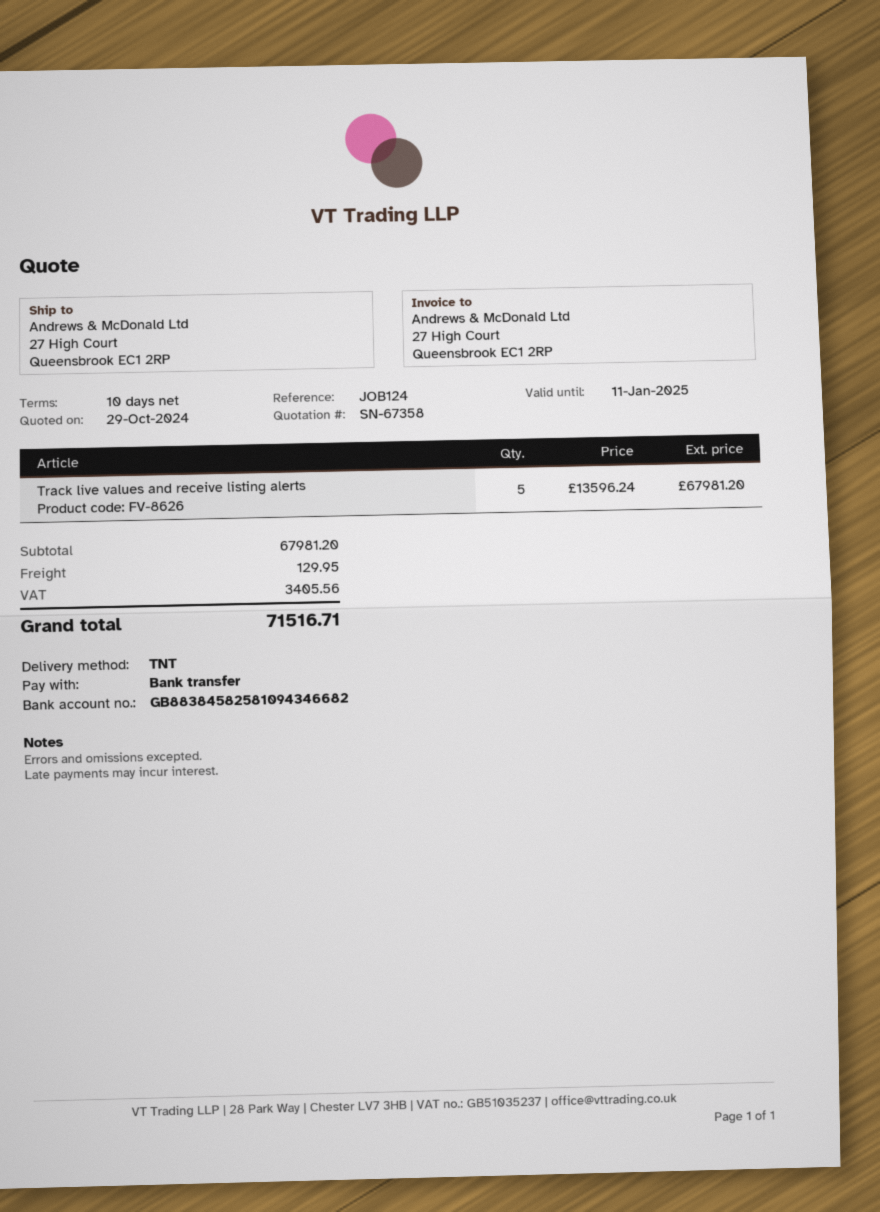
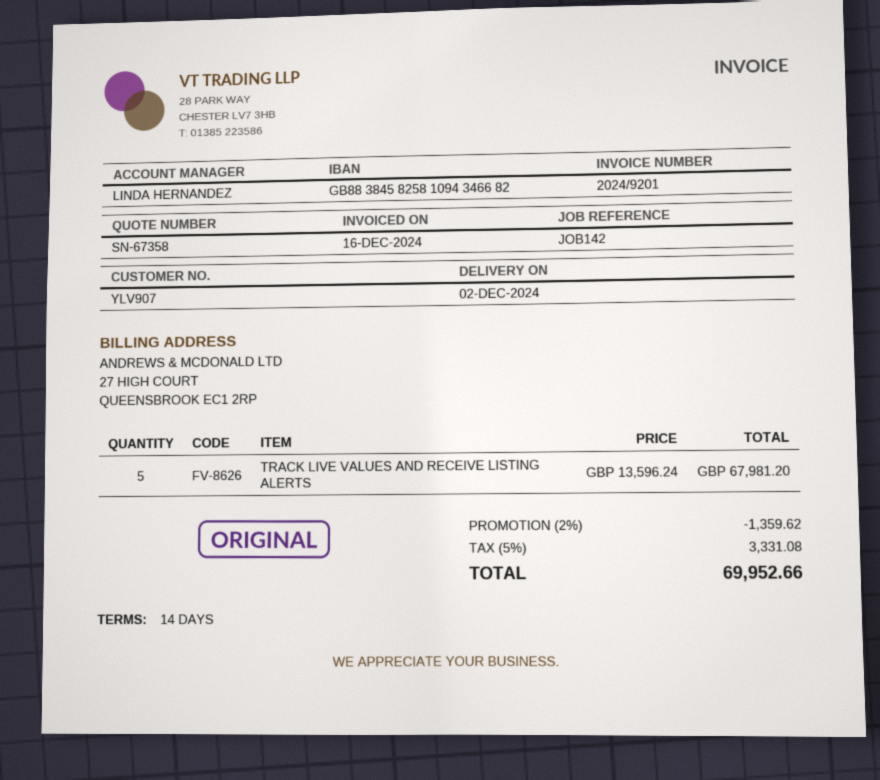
payment terms: 10 days -> 14 days
reference: JOB124 -> JOB142
discount: none -> 2% = 1359.62
shipping: 129.95 -> none
tax: 3405.56 -> 3331.08
total: 71516.71 -> 69952.66

